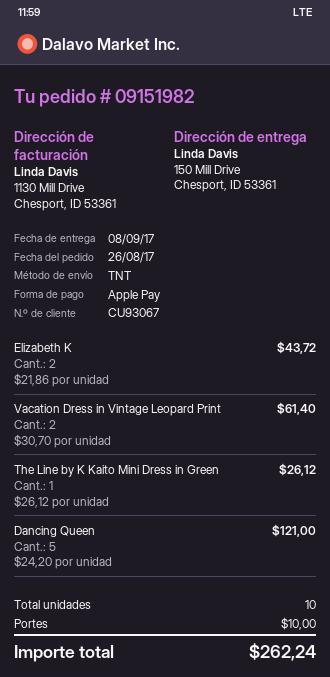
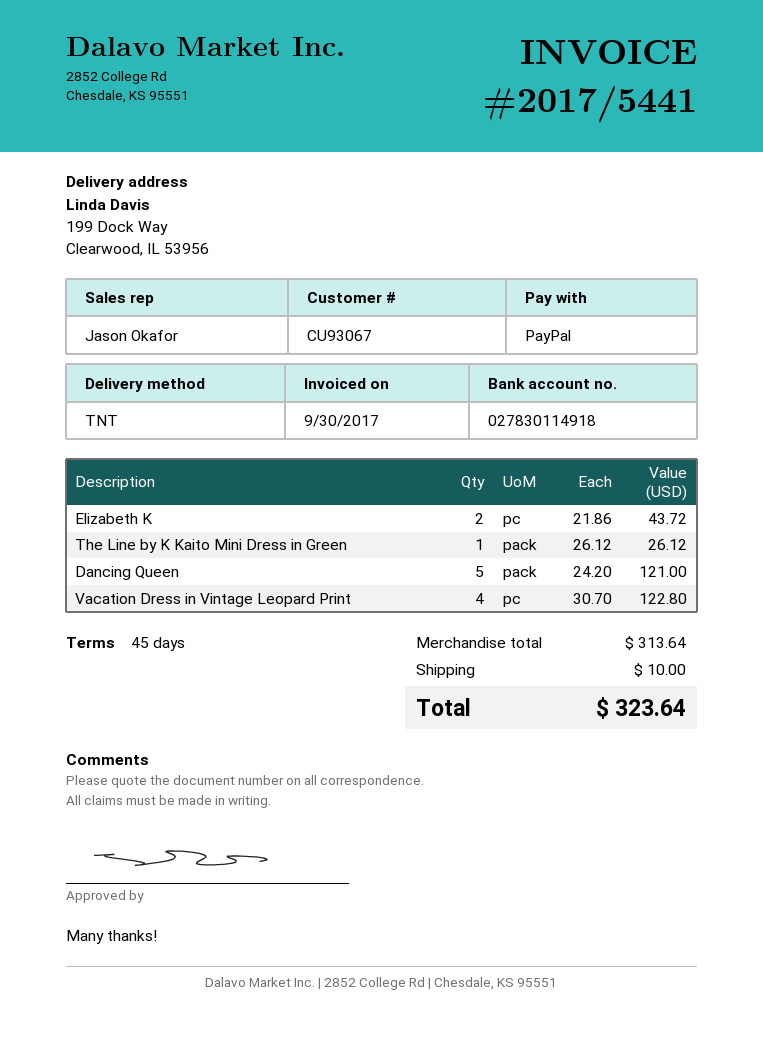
payment method: Apple Pay -> PayPal
ship to: 150 Mill Drive, Chesport, ID 53361 -> 199 Dock Way, Clearwood, IL 53956
Vacation Dress in Vintage Leopard Print: 2 x 30.70 = 61.40 -> 4 x 30.70 = 122.80
total: 262.24 -> 323.64

